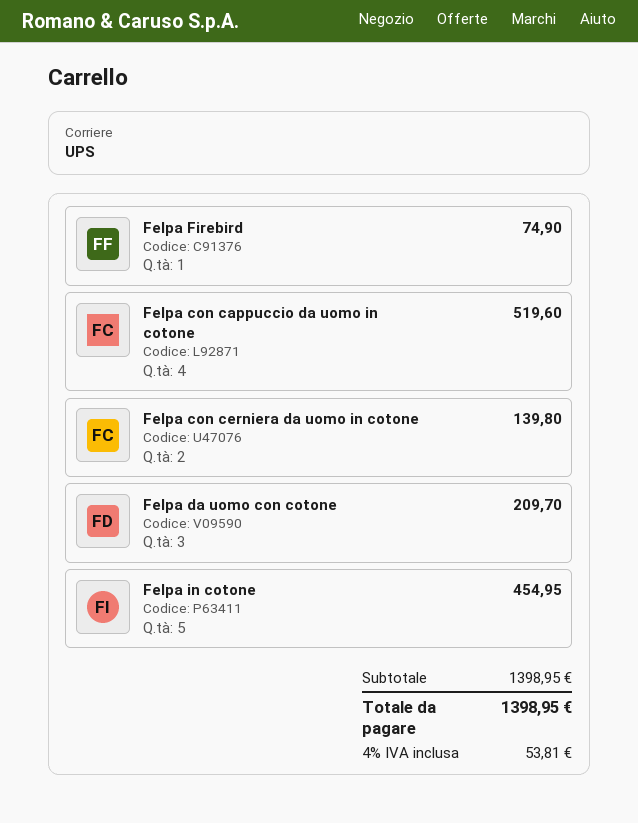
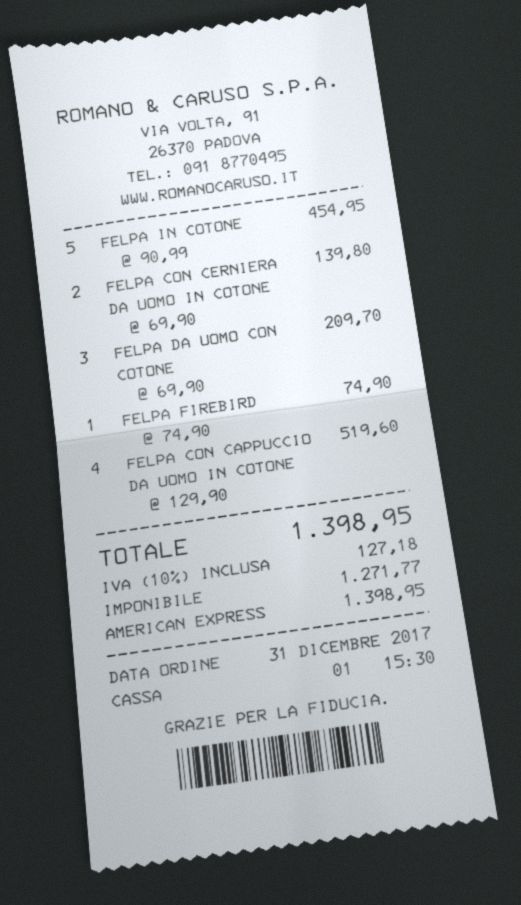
tax: 4% = 53.81 -> 10% = 127.18

